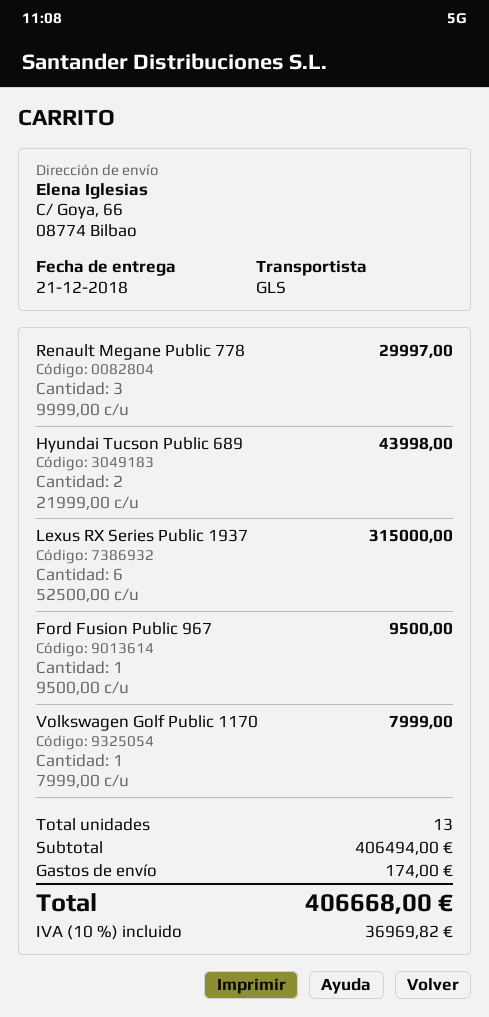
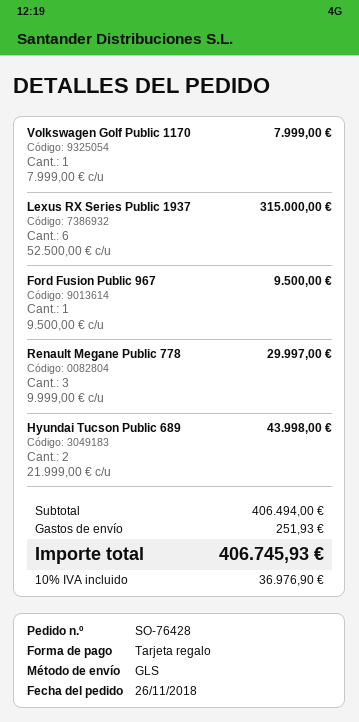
shipping: 174.00 -> 251.93
tax: 10% = 36969.82 -> 10% = 36976.90
total: 406668.00 -> 406745.93

